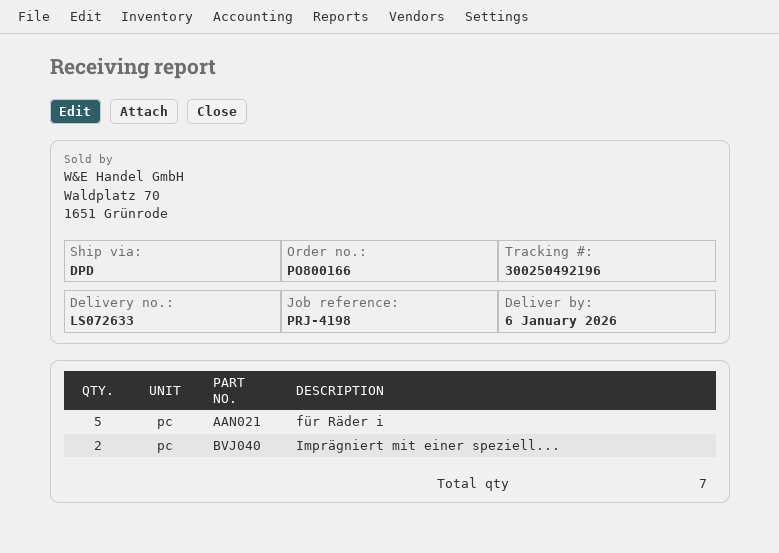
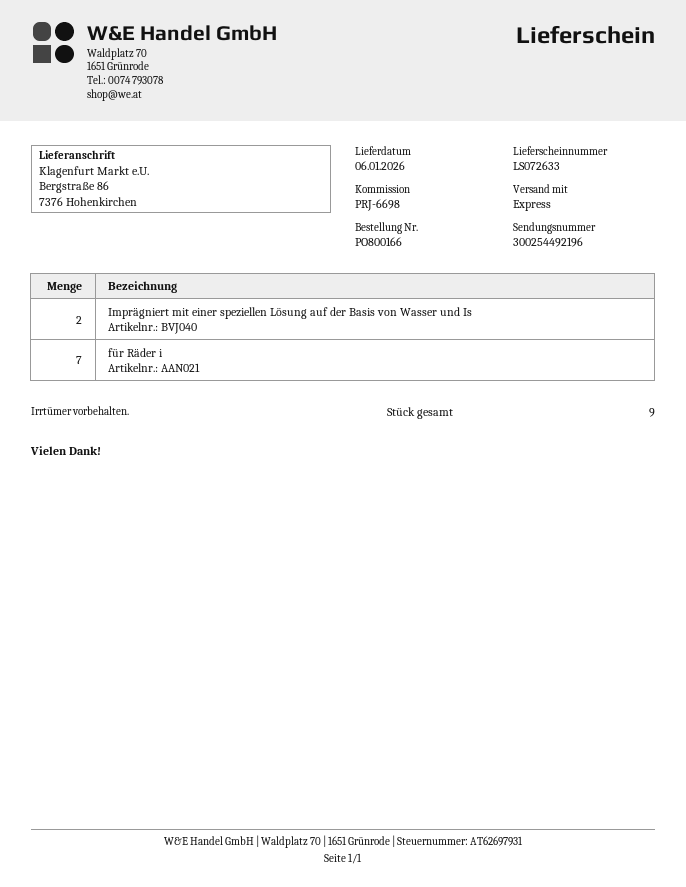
reference: PRJ-4198 -> PRJ-6698
shipping method: DPD -> express
tracking number: 300250492196 -> 300254492196
für Räder i: 5 -> 7
total quantity: 7 -> 9

